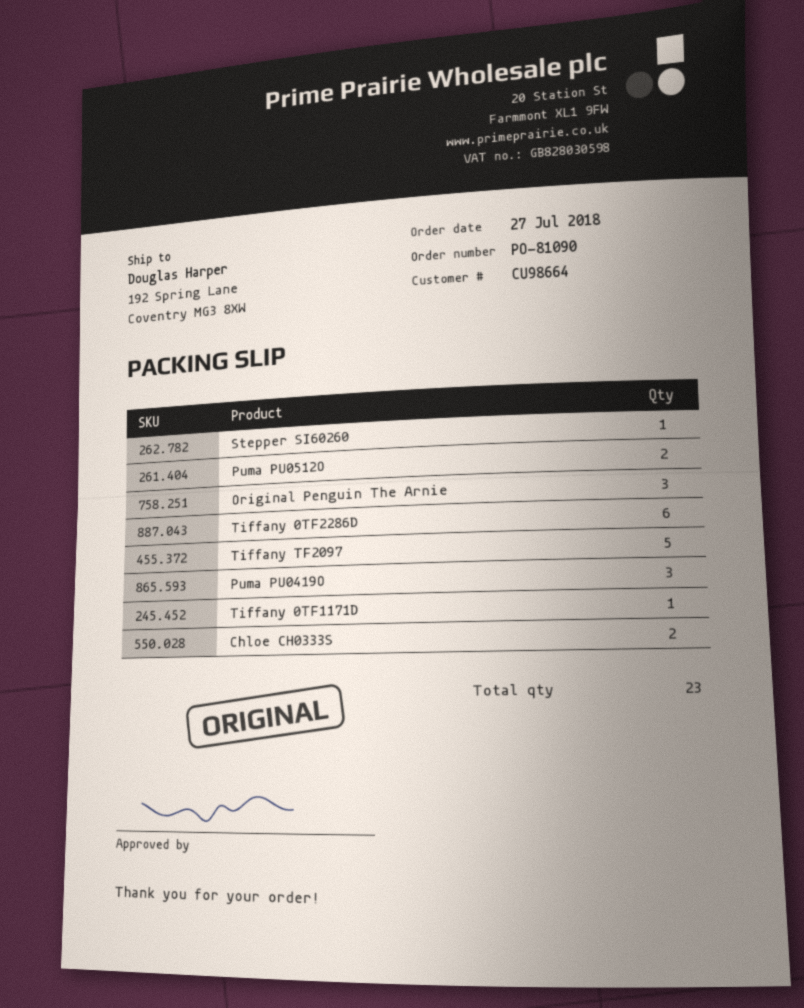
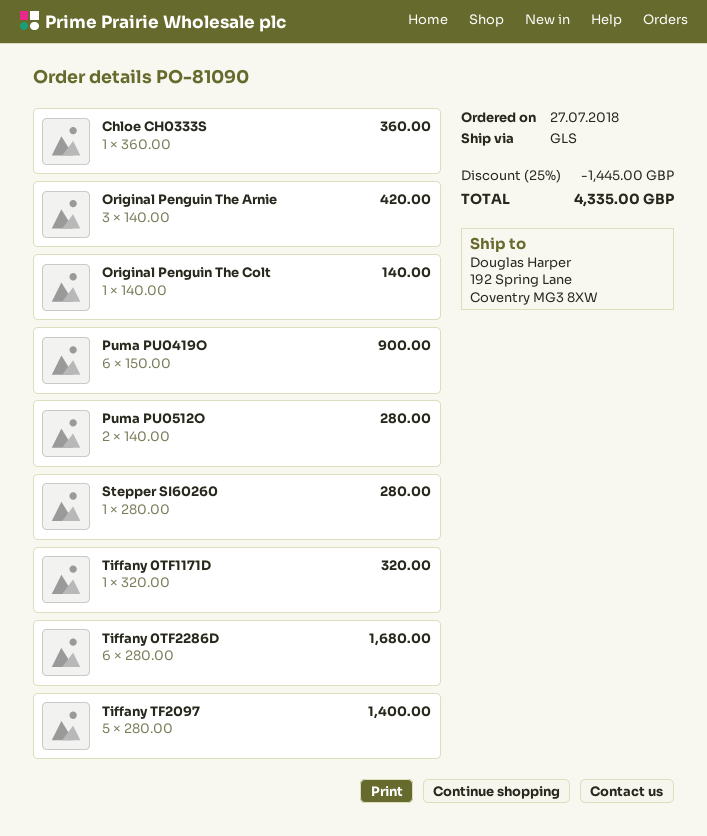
Puma PU0419O: 3 -> 6
Chloe CH0333S: 2 -> 1
Original Penguin The Colt: none -> 1

